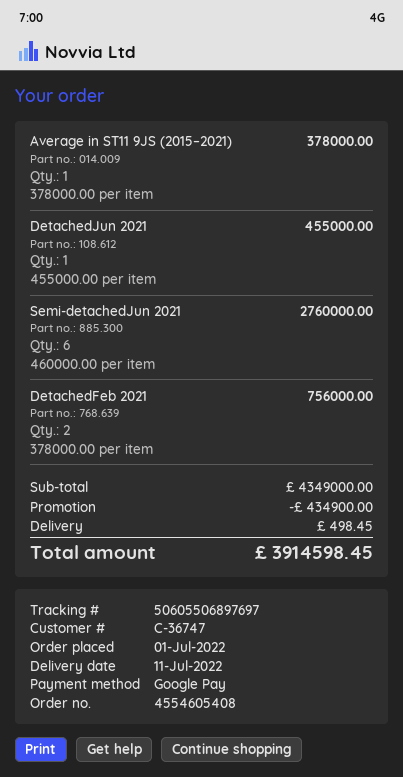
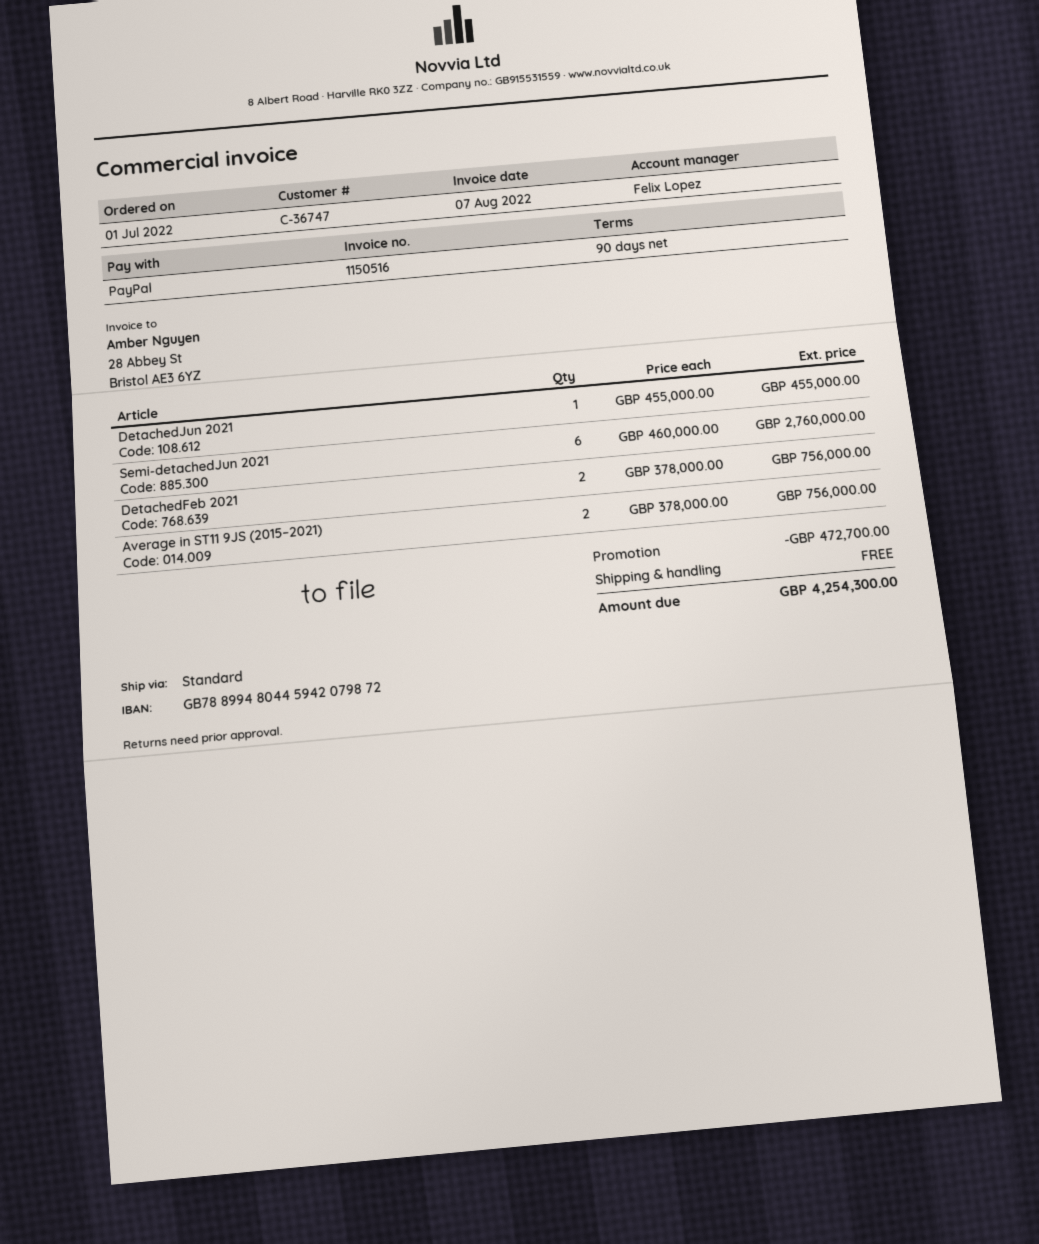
payment method: Google Pay -> PayPal
Average in ST11 9JS (2015–2021): 1 x 378000.00 = 378000.00 -> 2 x 378000.00 = 756000.00
discount: 434900.00 -> 472700.00
shipping: 498.45 -> 0.00
total: 3914598.45 -> 4254300.00

